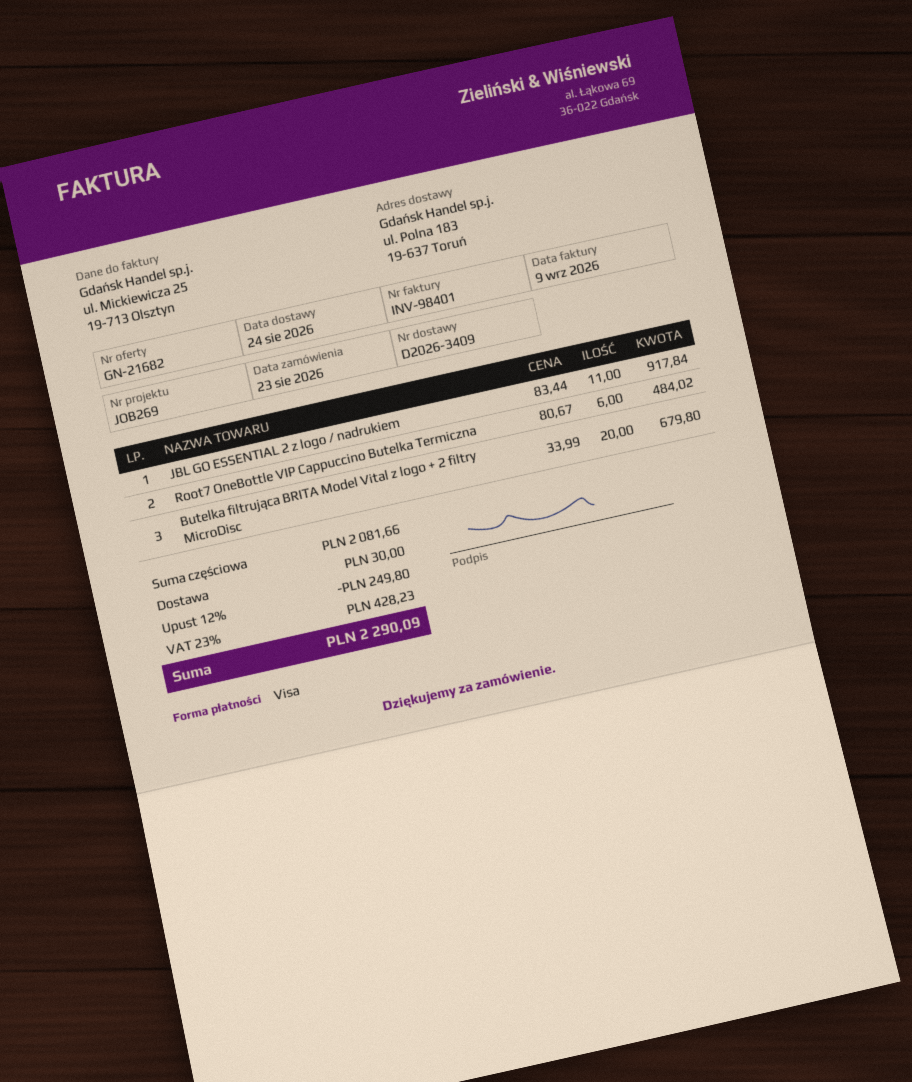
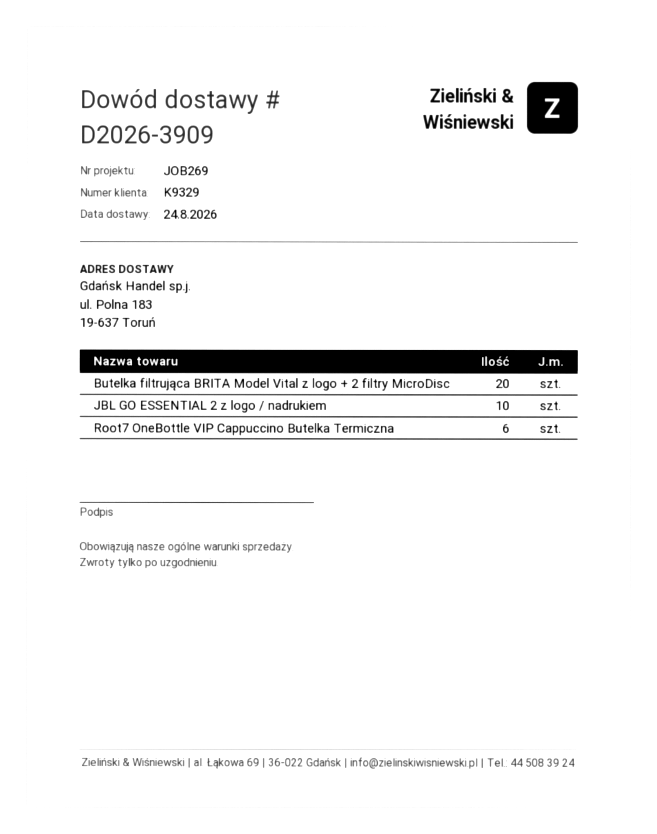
delivery note number: D2026-3409 -> D2026-3909
JBL GO ESSENTIAL 2 z logo / nadrukiem: 11 -> 10

